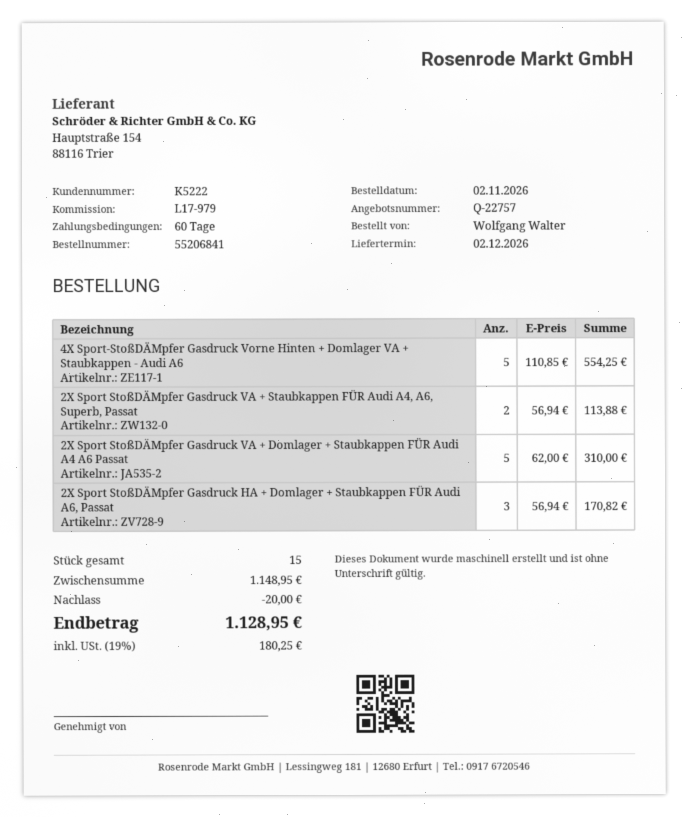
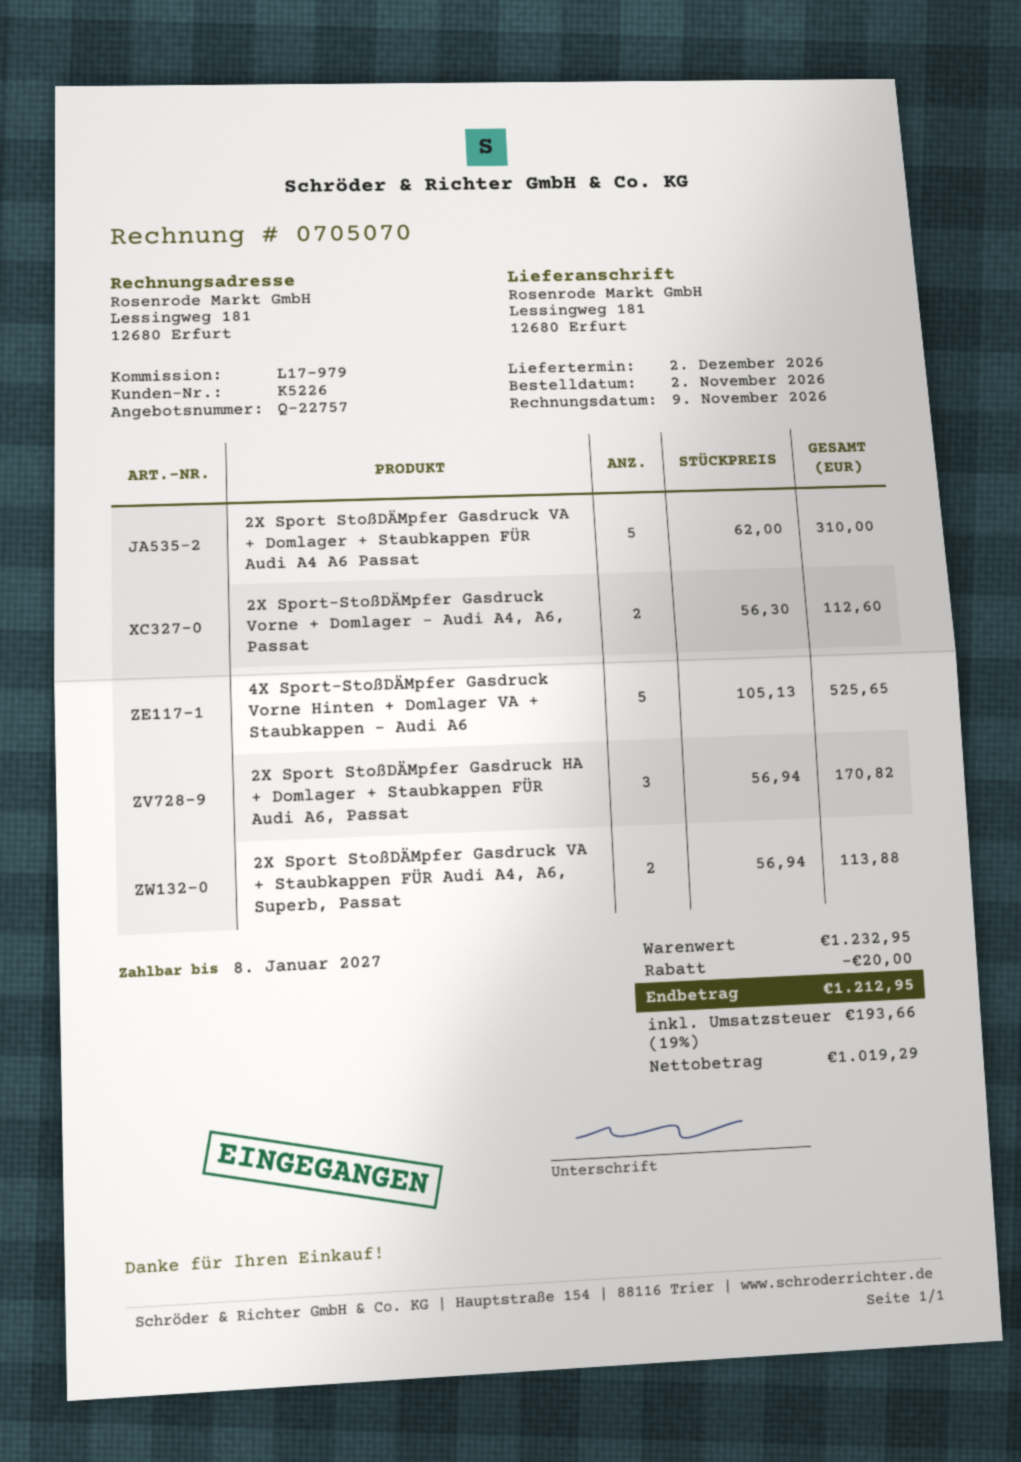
customer number: K5222 -> K5226
4X Sport-StoßDÄMpfer Gasdruck Vorne Hinten + Domlager VA + Staubkappen - Audi A6: 5 x 110.85 = 554.25 -> 5 x 105.13 = 525.65
2X Sport-StoßDÄMpfer Gasdruck Vorne + Domlager - Audi A4, A6, Passat: none -> 2 x 56.30 = 112.60
subtotal: 1148.95 -> 1232.95
tax: 19% = 180.25 -> 19% = 193.66
total: 1128.95 -> 1212.95

